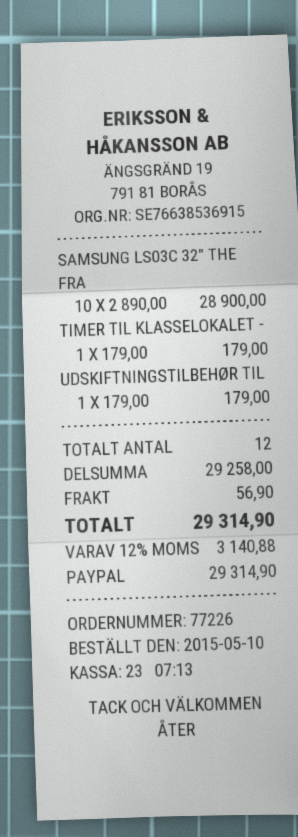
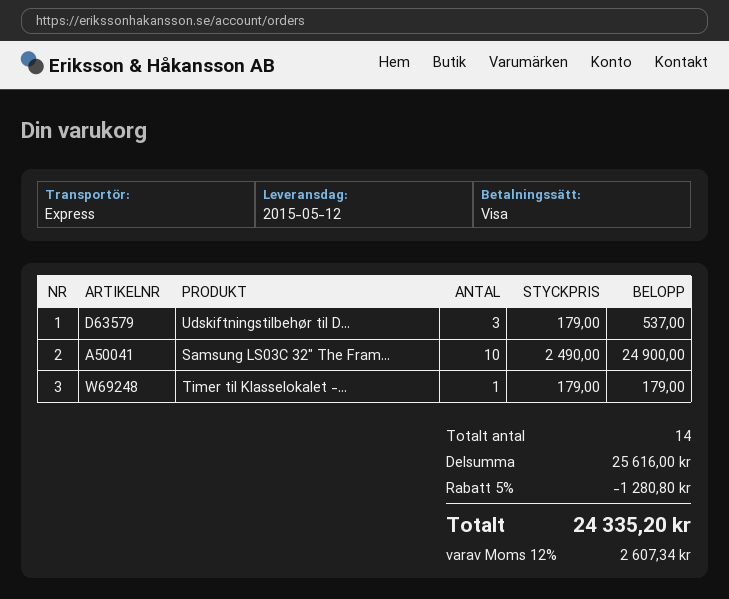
payment method: PayPal -> Visa
SAMSUNG LS03C 32" THE FRA: 10 x 2890.00 = 28900.00 -> 10 x 2490.00 = 24900.00
UDSKIFTNINGSTILBEHØR TIL: 1 x 179.00 = 179.00 -> 3 x 179.00 = 537.00
total quantity: 12 -> 14
subtotal: 29258.00 -> 25616.00
discount: none -> 5% = 1280.80
shipping: 56.90 -> none
tax: 12% = 3140.88 -> 12% = 2607.34
total: 29314.90 -> 24335.20

